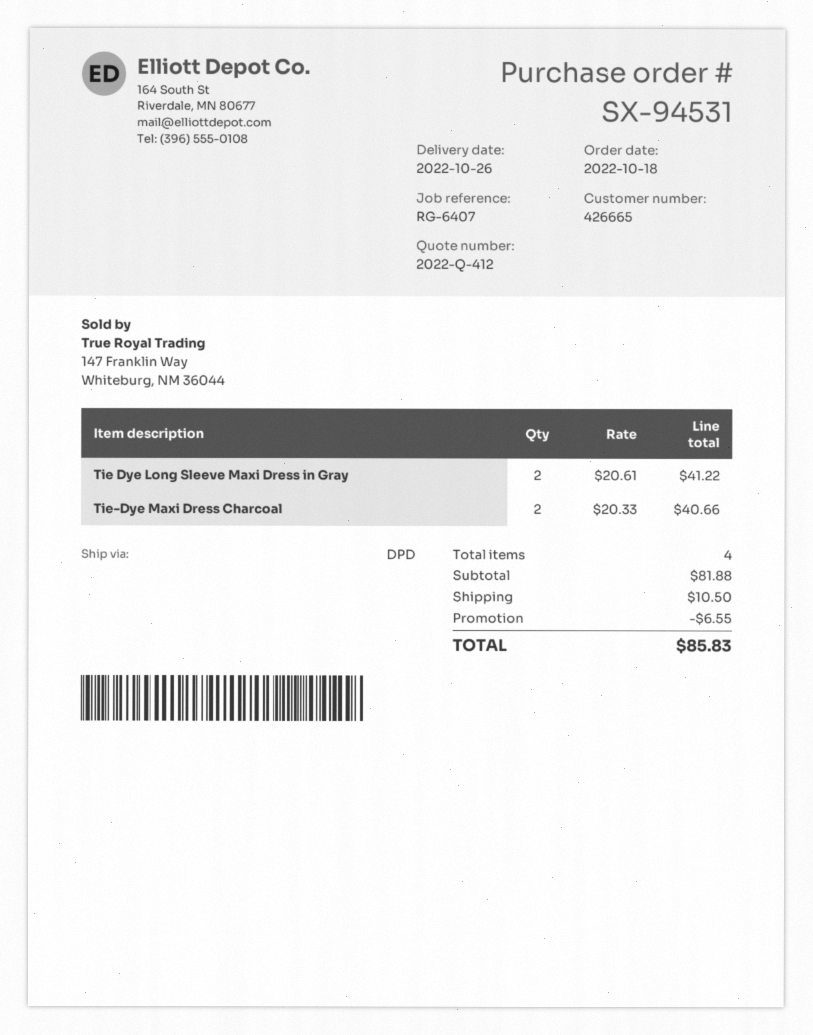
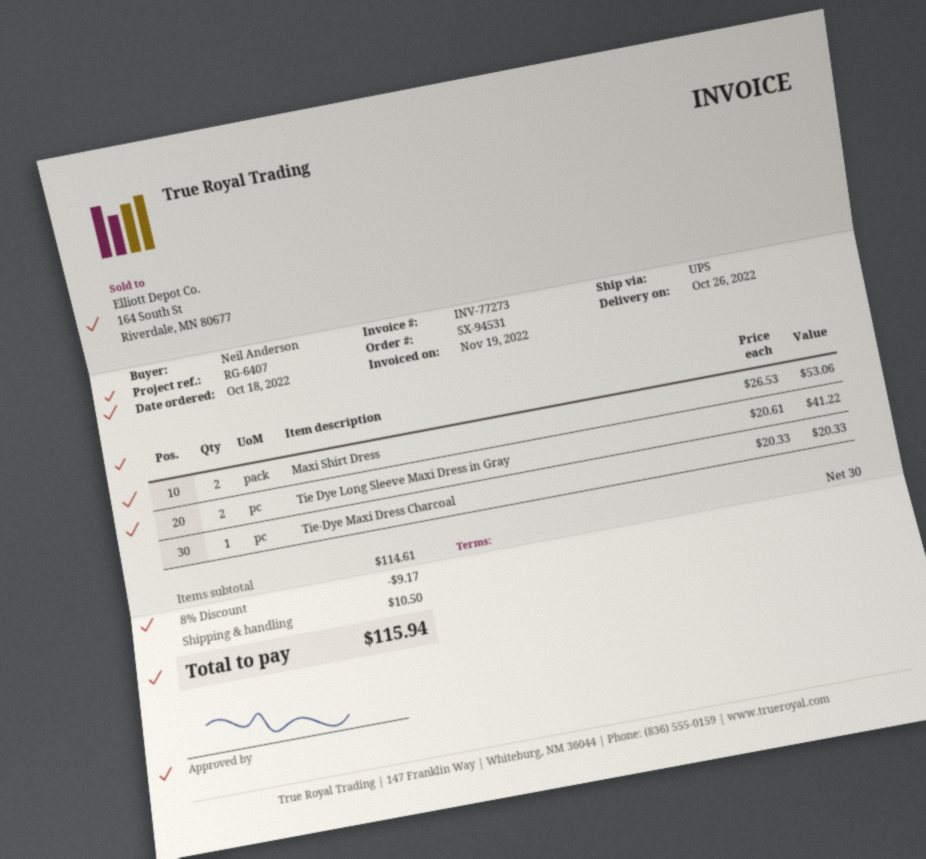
shipping method: DPD -> UPS
Tie-Dye Maxi Dress Charcoal: 2 x 20.33 = 40.66 -> 1 x 20.33 = 20.33
Maxi Shirt Dress: none -> 2 x 26.53 = 53.06
subtotal: 81.88 -> 114.61
discount: 6.55 -> 9.17
total: 85.83 -> 115.94

